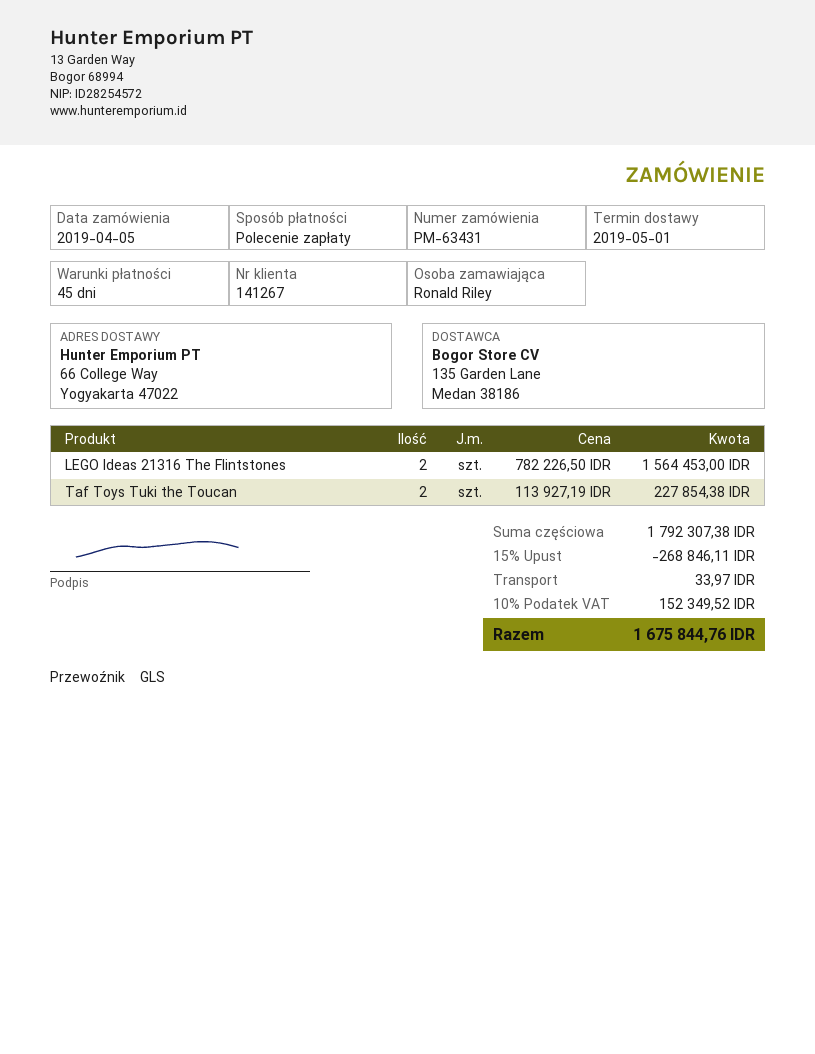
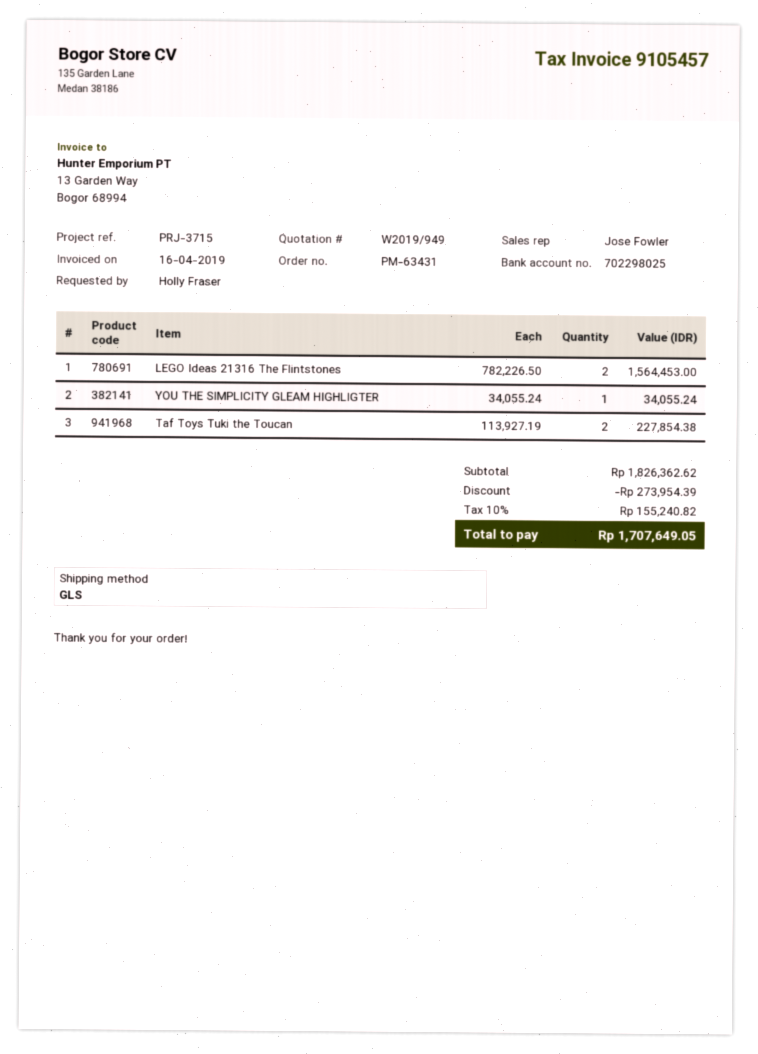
ordered by: Ronald Riley -> Holly Fraser
YOU THE SIMPLICITY GLEAM HIGHLIGTER: none -> 1 x 34055.24 = 34055.24
subtotal: 1792307.38 -> 1826362.62
discount: 268846.11 -> 273954.39
shipping: 33.97 -> none
tax: 10% = 152349.52 -> 10% = 155240.82
total: 1675844.76 -> 1707649.05

